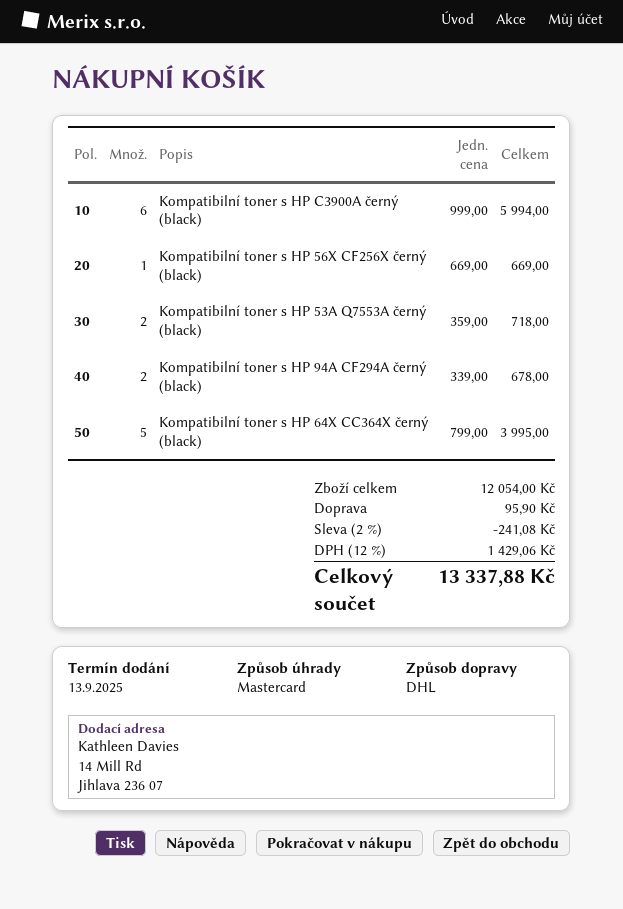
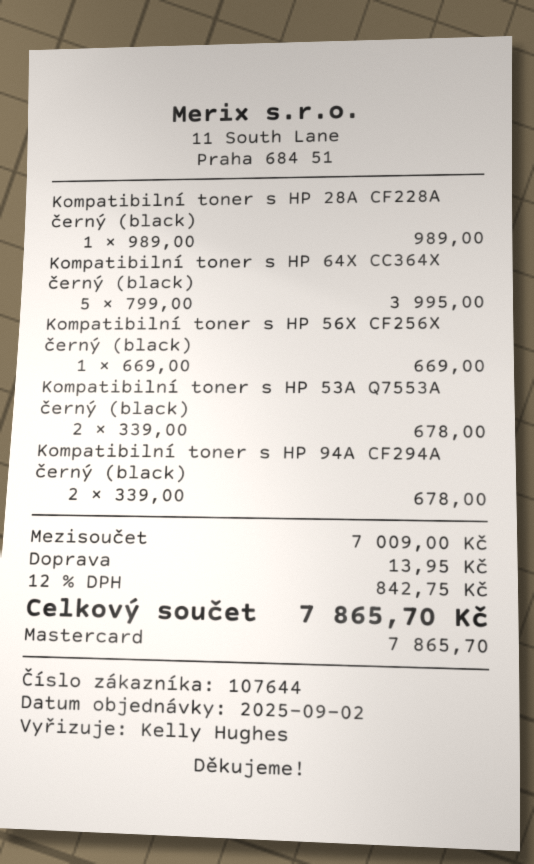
Kompatibilní toner s HP C3900A černý (black): 6 x 999.00 = 5994.00 -> none
Kompatibilní toner s HP 53A Q7553A černý (black): 2 x 359.00 = 718.00 -> 2 x 339.00 = 678.00
Kompatibilní toner s HP 28A CF228A černý (black): none -> 1 x 989.00 = 989.00
subtotal: 12054.00 -> 7009.00
discount: 2% = 241.08 -> none
shipping: 95.90 -> 13.95
tax: 12% = 1429.06 -> 12% = 842.75
total: 13337.88 -> 7865.70

